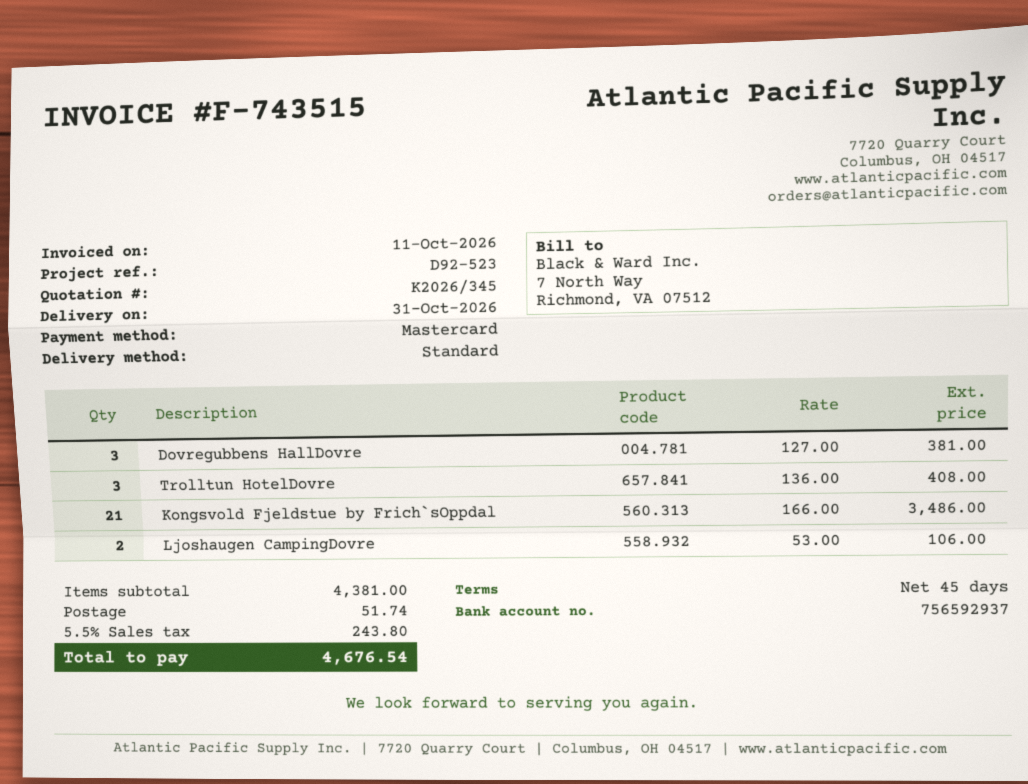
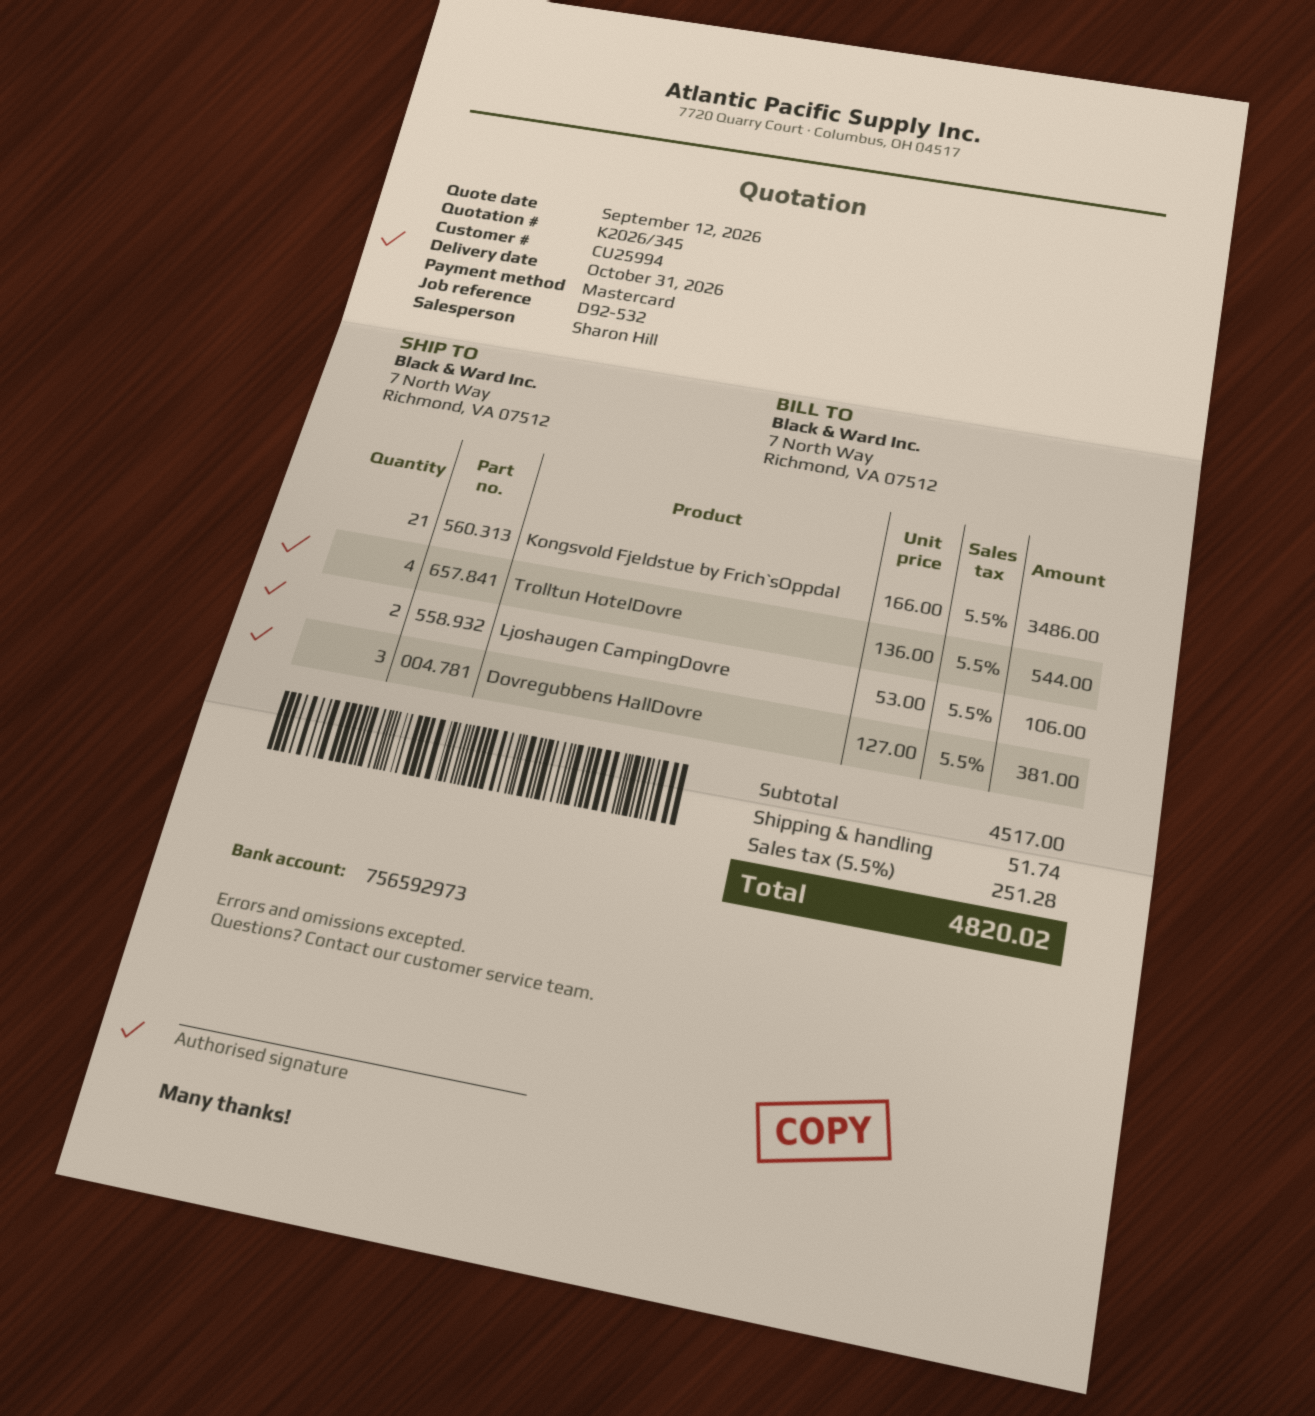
reference: D92-523 -> D92-532
bank account: 756592937 -> 756592973
Trolltun HotelDovre: 3 x 136.00 = 408.00 -> 4 x 136.00 = 544.00
subtotal: 4381.00 -> 4517.00
tax: 5.5% = 243.80 -> 5.5% = 251.28
total: 4676.54 -> 4820.02

